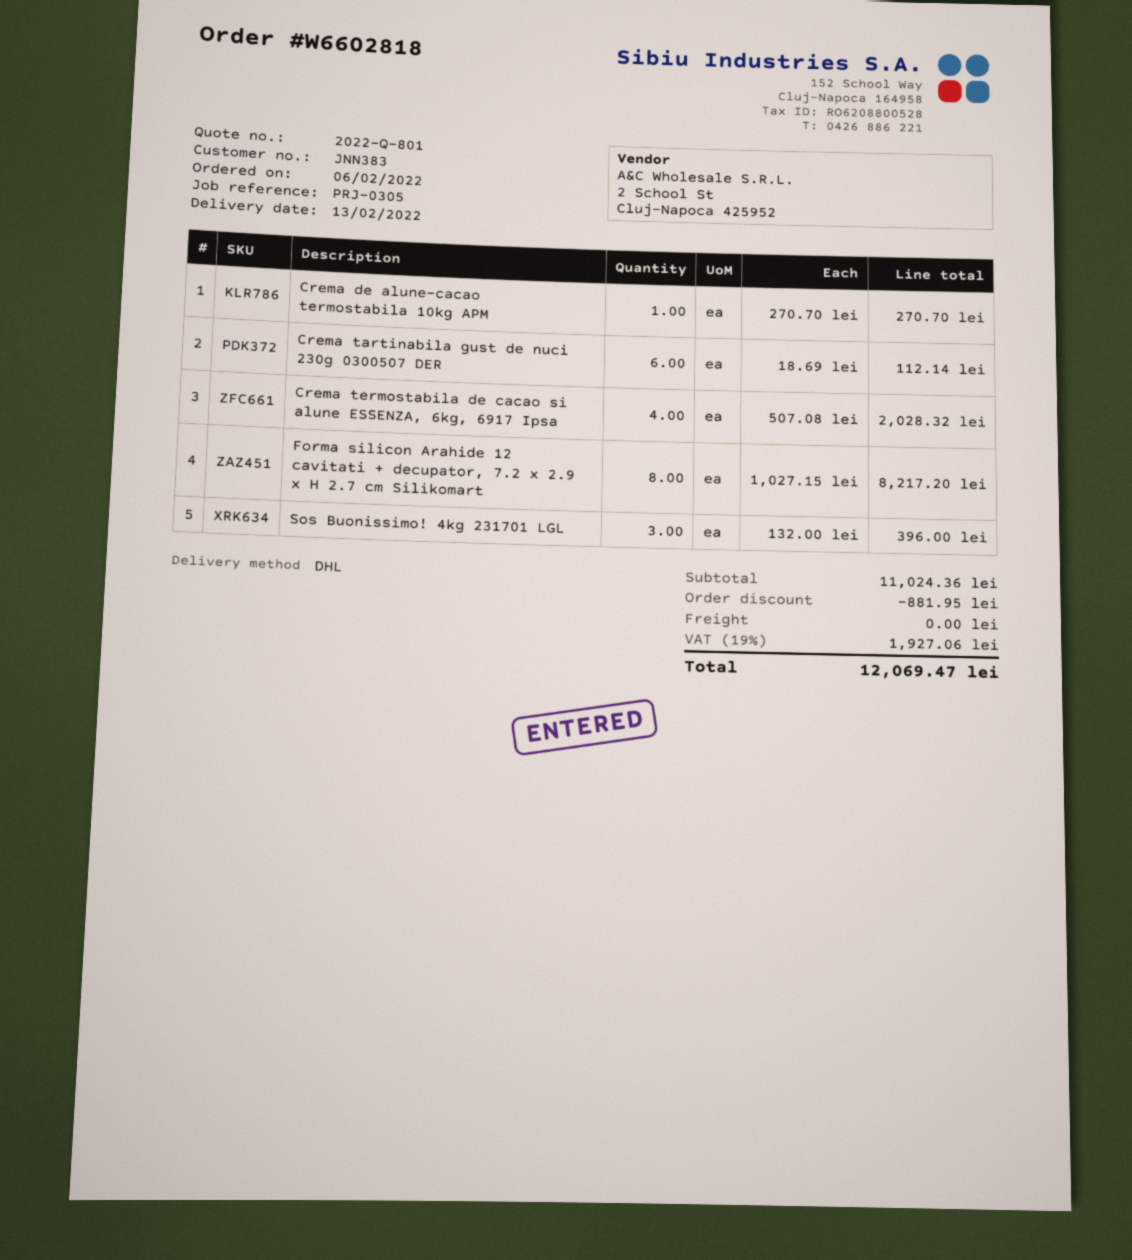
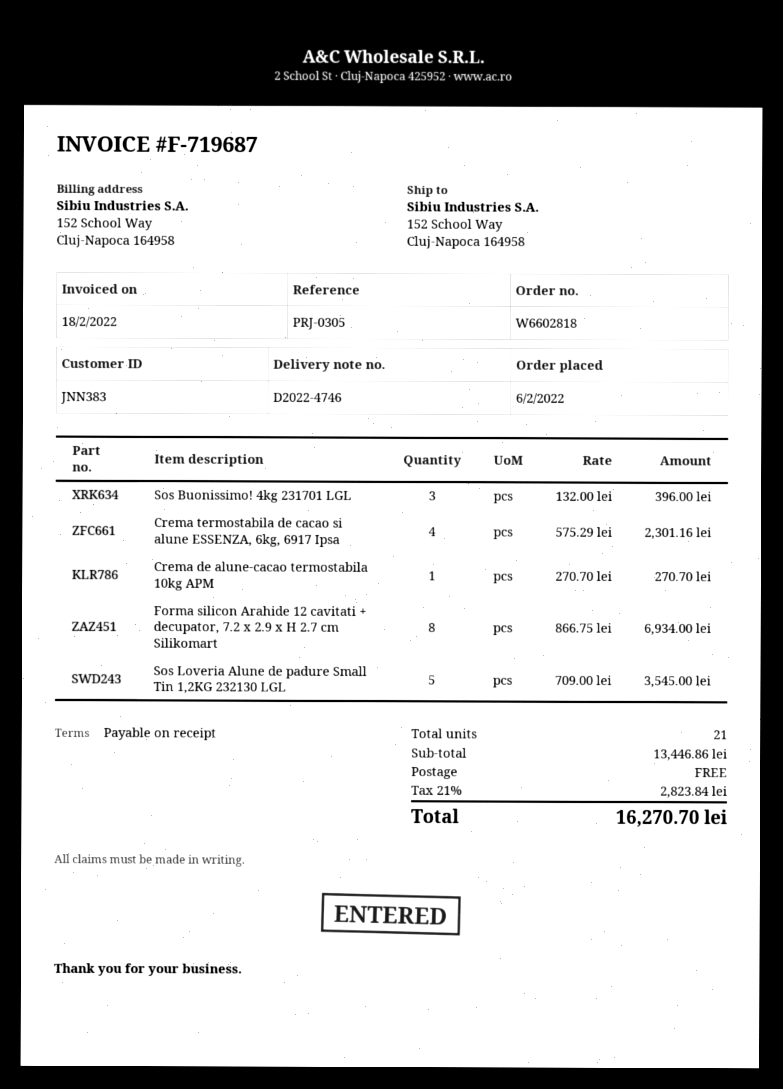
Crema tartinabila gust de nuci 230g 0300507 DER: 6 x 18.69 = 112.14 -> none
Crema termostabila de cacao si alune ESSENZA, 6kg, 6917 Ipsa: 4 x 507.08 = 2028.32 -> 4 x 575.29 = 2301.16
Forma silicon Arahide 12 cavitati + decupator, 7.2 x 2.9 x H 2.7 cm Silikomart: 8 x 1027.15 = 8217.20 -> 8 x 866.75 = 6934.00
Sos Loveria Alune de padure Small Tin 1,2KG 232130 LGL: none -> 5 x 709.00 = 3545.00
subtotal: 11024.36 -> 13446.86
discount: 881.95 -> none
tax: 19% = 1927.06 -> 21% = 2823.84
total: 12069.47 -> 16270.70

